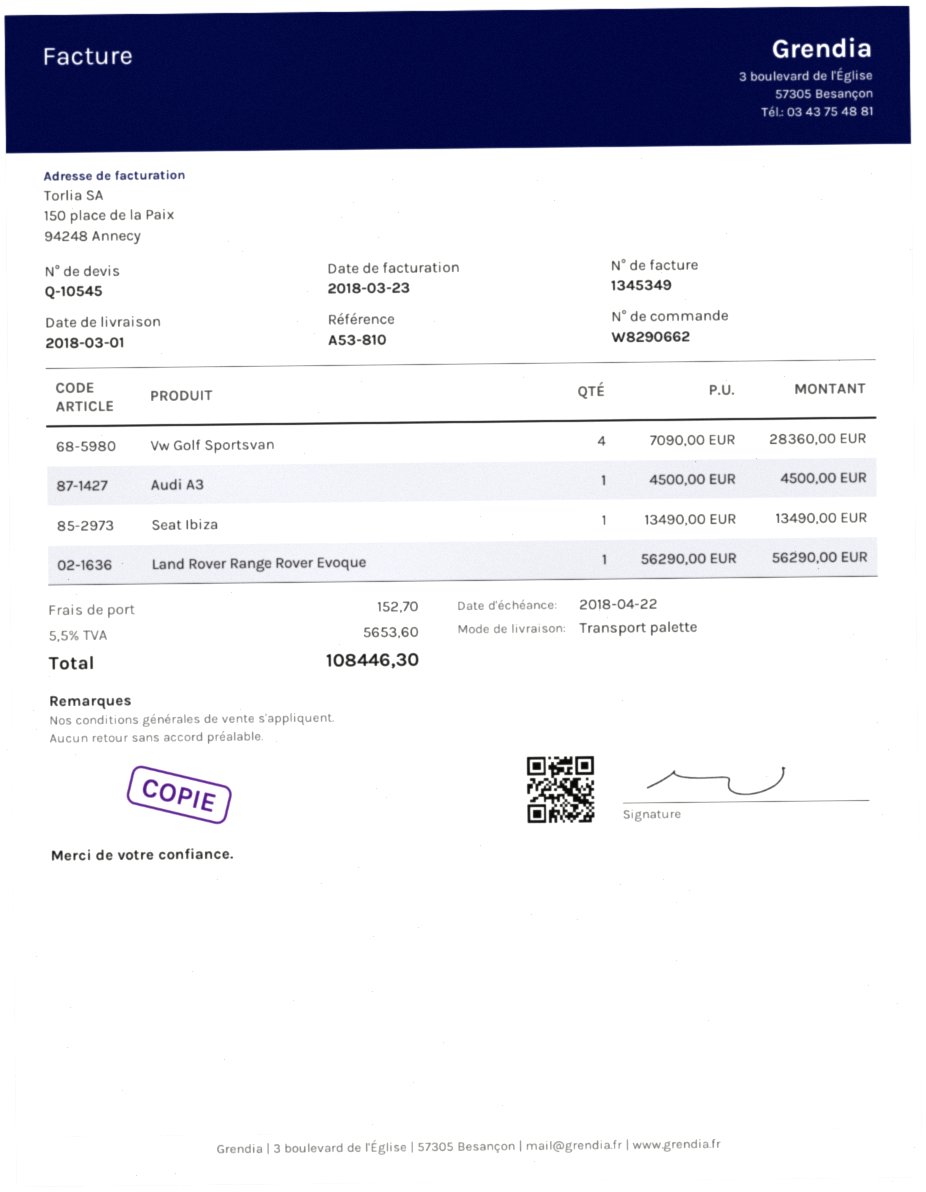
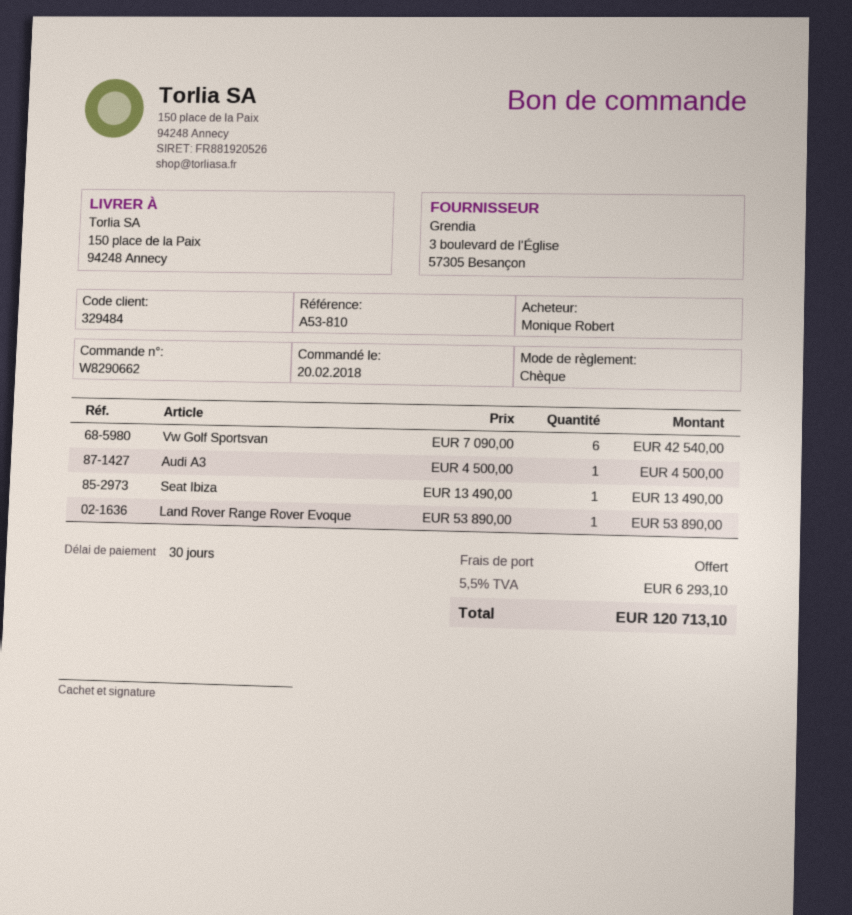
Vw Golf Sportsvan: 4 x 7090.00 = 28360.00 -> 6 x 7090.00 = 42540.00
Land Rover Range Rover Evoque: 1 x 56290.00 = 56290.00 -> 1 x 53890.00 = 53890.00
shipping: 152.70 -> 0.00
tax: 5.5% = 5653.60 -> 5.5% = 6293.10
total: 108446.30 -> 120713.10

